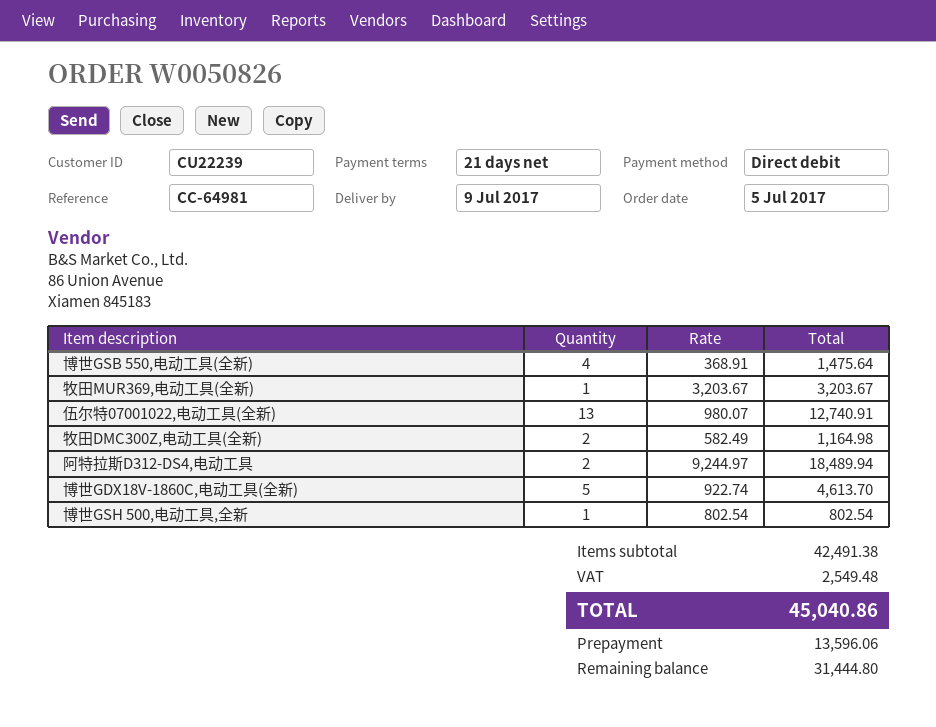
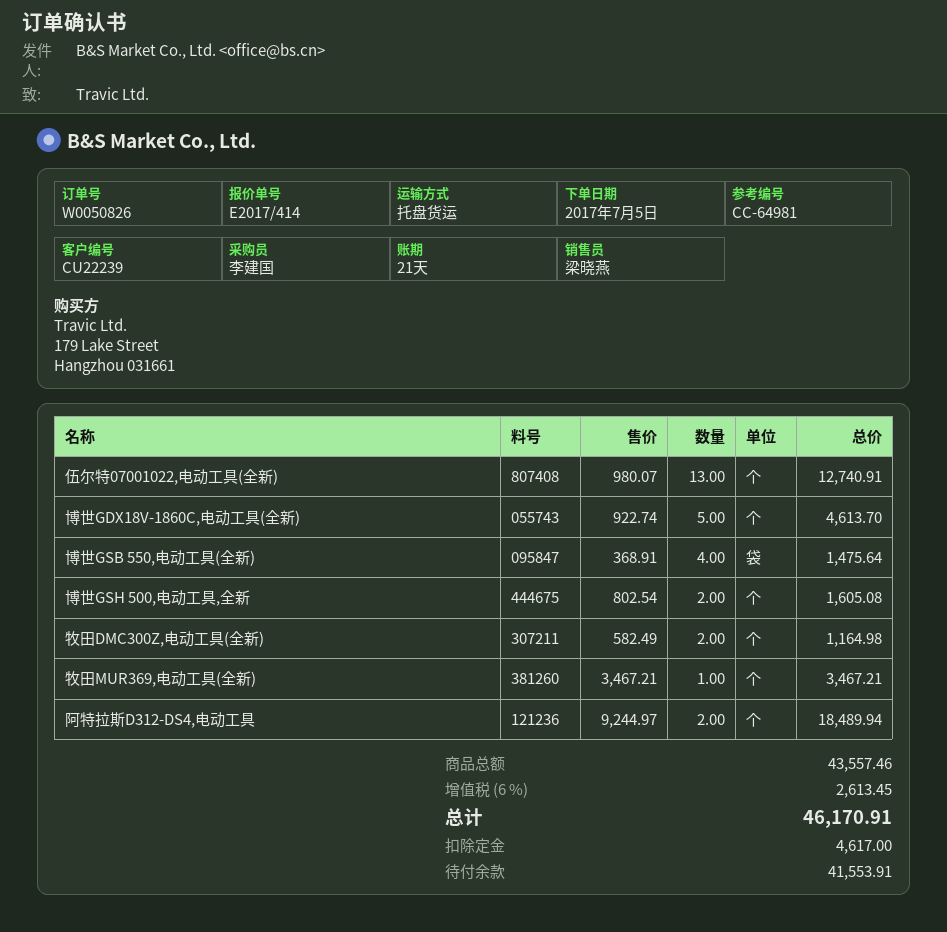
牧田MUR369,电动工具(全新): 1 x 3203.67 = 3203.67 -> 1 x 3467.21 = 3467.21
博世GSH 500,电动工具,全新: 1 x 802.54 = 802.54 -> 2 x 802.54 = 1605.08
subtotal: 42491.38 -> 43557.46
tax: 2549.48 -> 2613.45
total: 45040.86 -> 46170.91
deposit: 13596.06 -> 4617.00
balance: 31444.80 -> 41553.91

